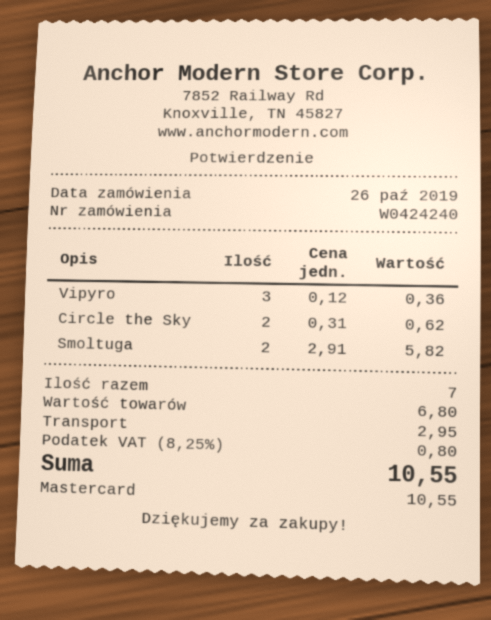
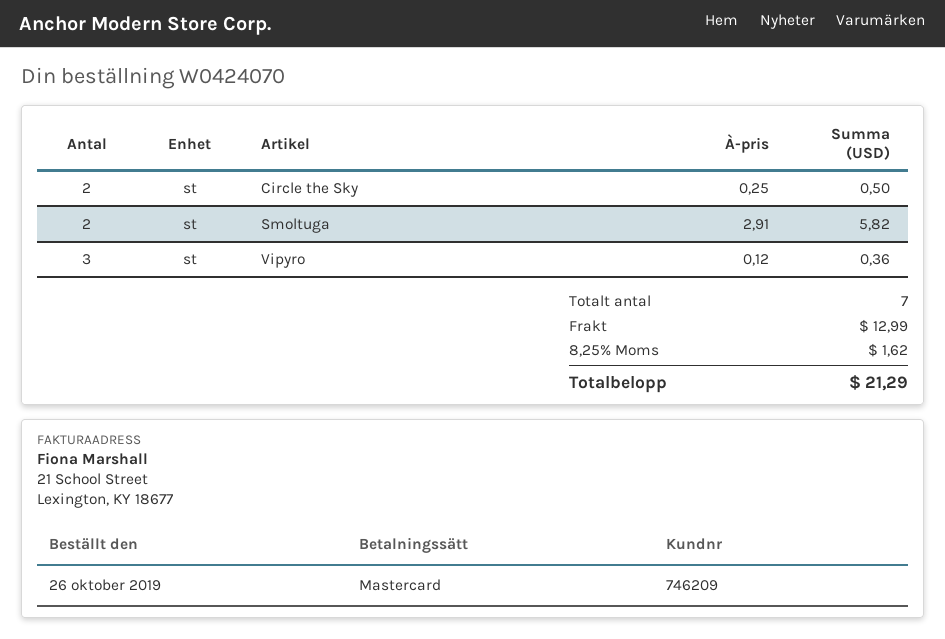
order number: W0424240 -> W0424070
Circle the Sky: 2 x 0.31 = 0.62 -> 2 x 0.25 = 0.50
shipping: 2.95 -> 12.99
tax: 8.25% = 0.80 -> 8.25% = 1.62
total: 10.55 -> 21.29

